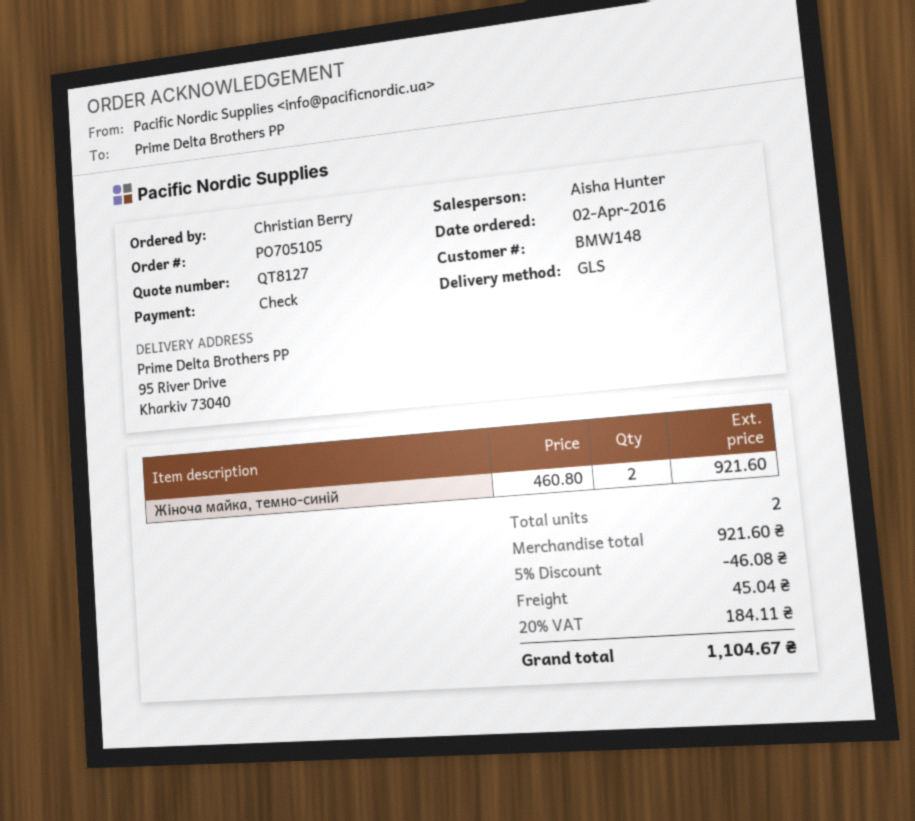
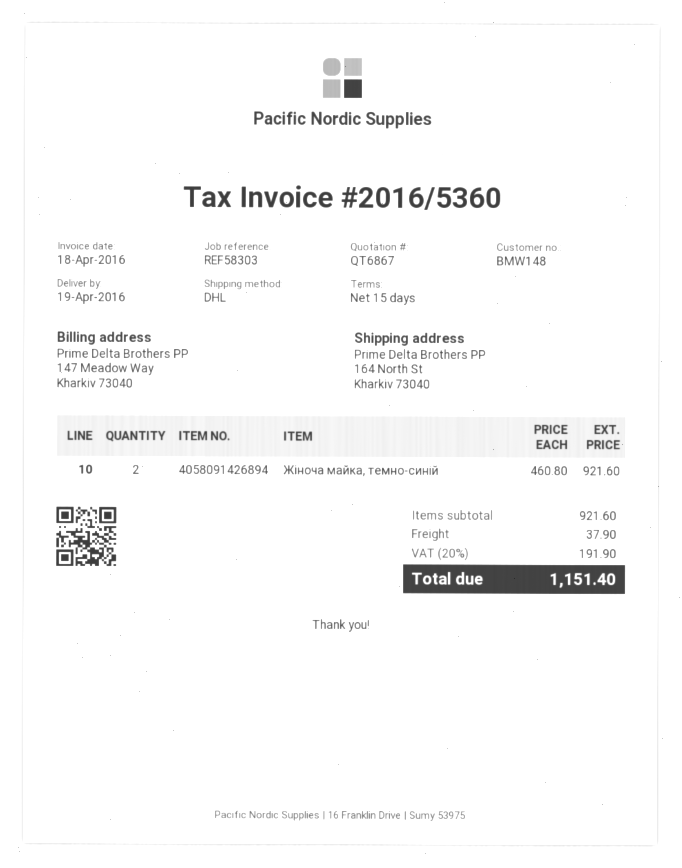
quote number: QT8127 -> QT6867
shipping method: GLS -> DHL
ship to: 95 River Drive, Kharkiv 73040 -> 164 North St, Kharkiv 73040
discount: 5% = 46.08 -> none
shipping: 45.04 -> 37.90
tax: 20% = 184.11 -> 20% = 191.90
total: 1104.67 -> 1151.40

